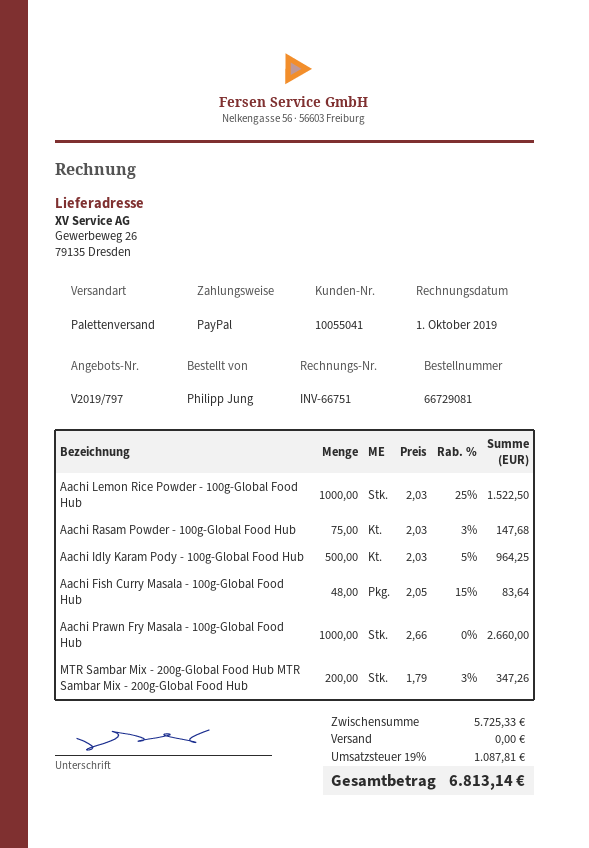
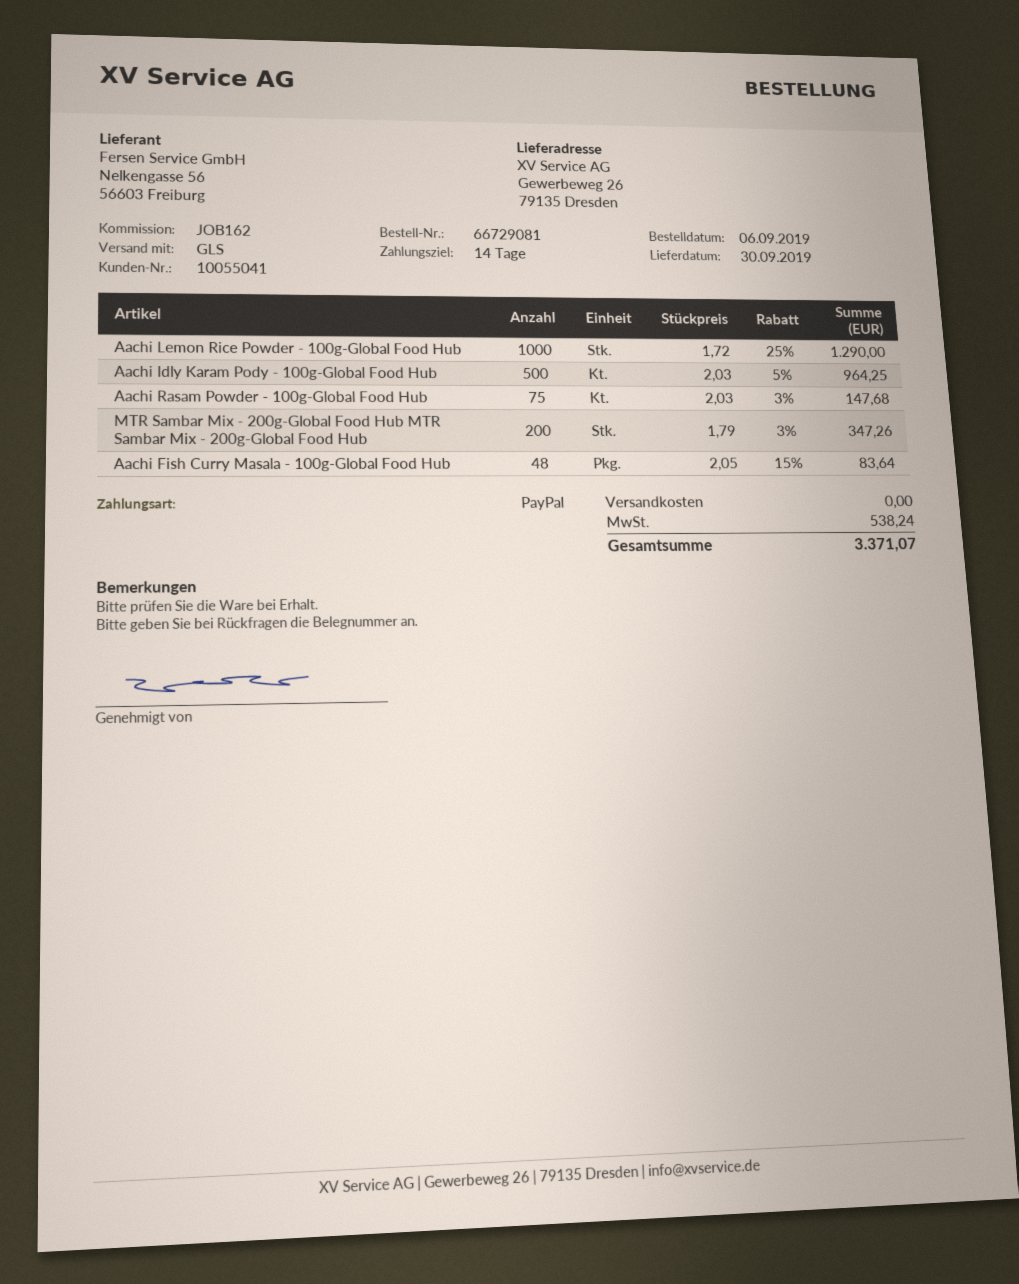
shipping method: pallet freight -> GLS
Aachi Lemon Rice Powder - 100g-Global Food Hub: 1000 x 2.03 - 25% = 1522.50 -> 1000 x 1.72 - 25% = 1290.00
Aachi Prawn Fry Masala - 100g-Global Food Hub: 1000 x 2.66 = 2660.00 -> none
tax: 1087.81 -> 538.24
total: 6813.14 -> 3371.07

